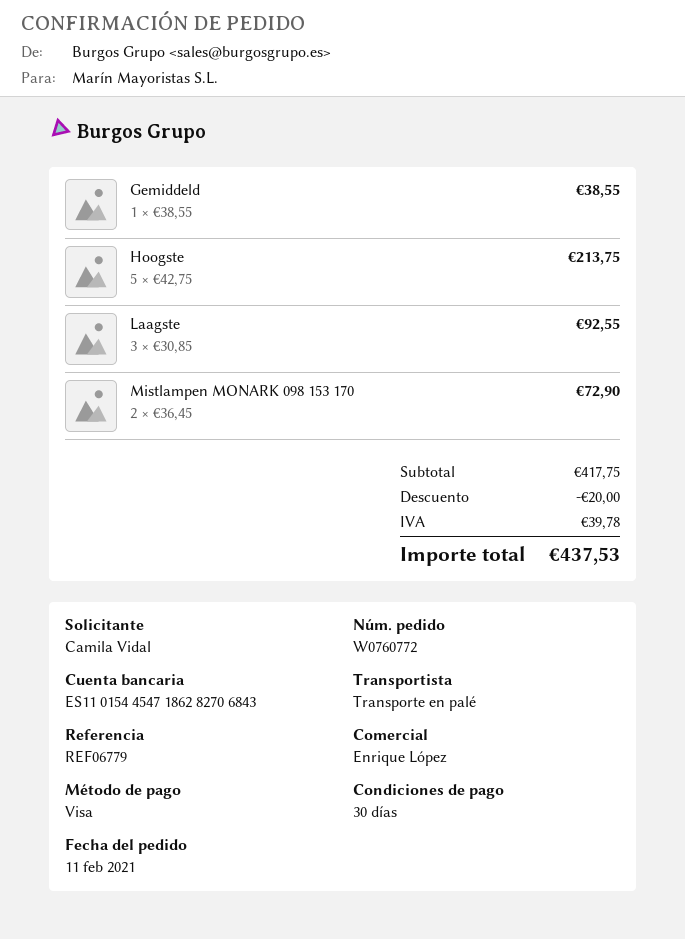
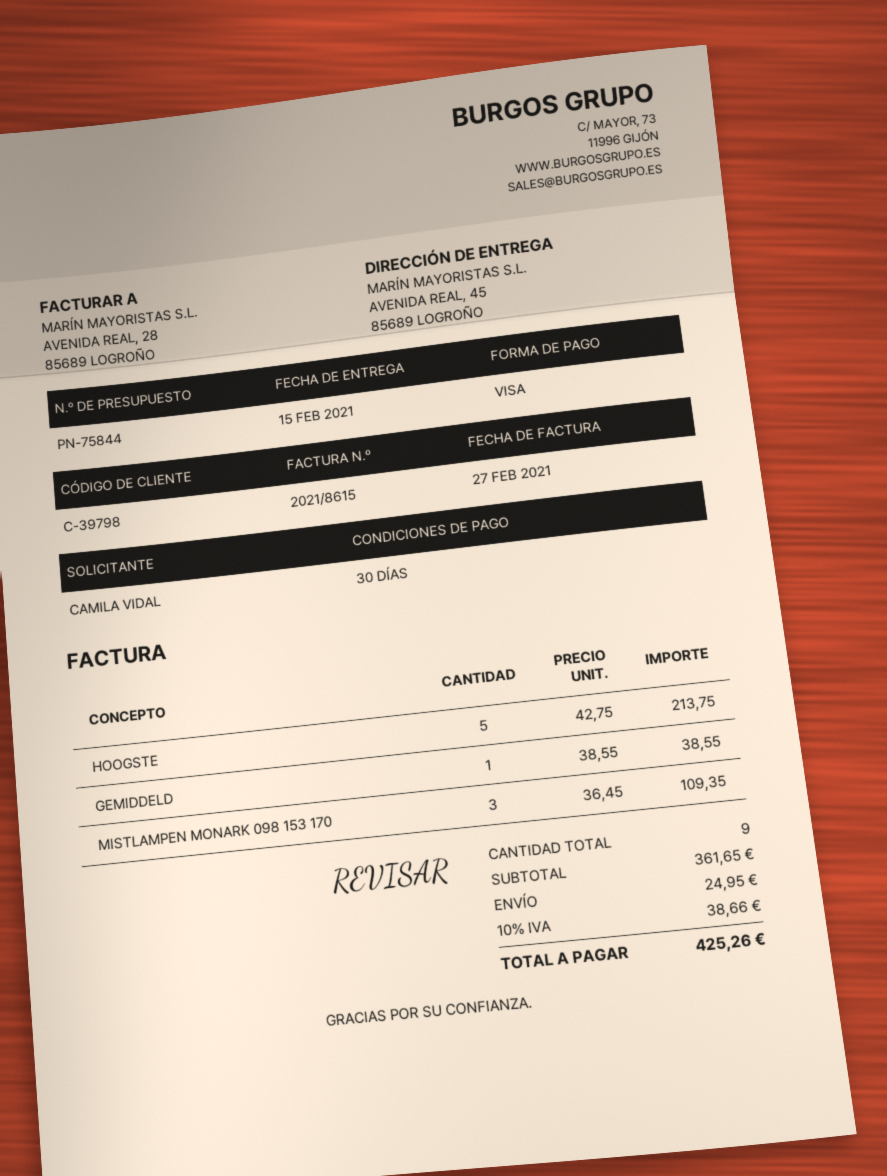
Laagste: 3 x 30.85 = 92.55 -> none
Mistlampen MONARK 098 153 170: 2 x 36.45 = 72.90 -> 3 x 36.45 = 109.35
subtotal: 417.75 -> 361.65
discount: 20.00 -> none
shipping: none -> 24.95
tax: 39.78 -> 38.66
total: 437.53 -> 425.26

